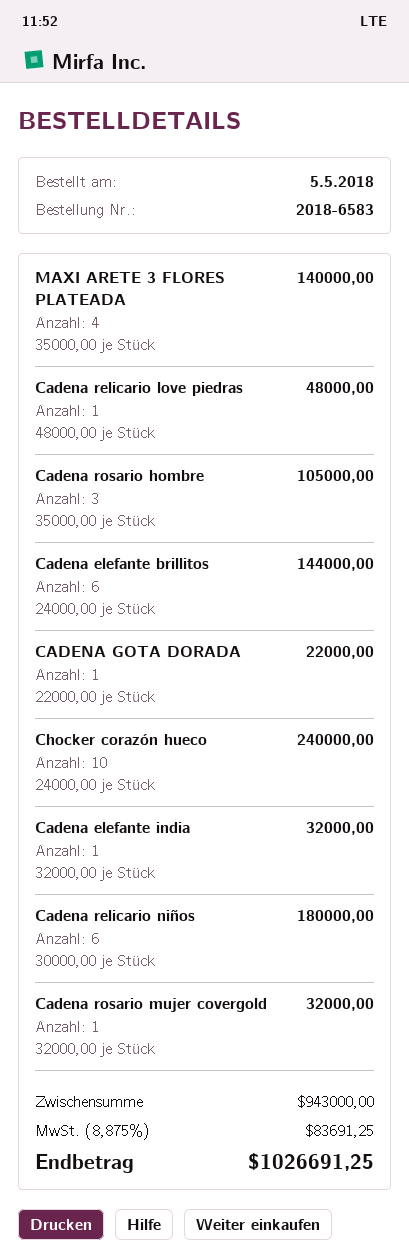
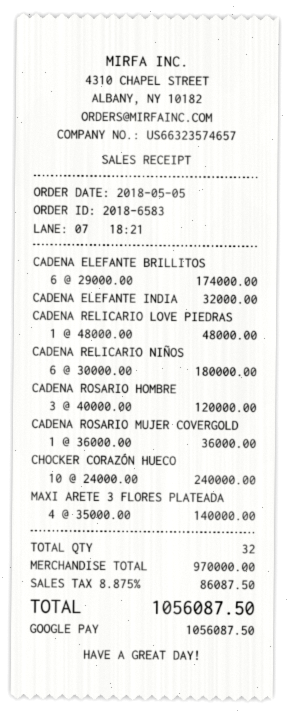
Cadena rosario hombre: 3 x 35000.00 = 105000.00 -> 3 x 40000.00 = 120000.00
Cadena elefante brillitos: 6 x 24000.00 = 144000.00 -> 6 x 29000.00 = 174000.00
CADENA GOTA DORADA: 1 x 22000.00 = 22000.00 -> none
Cadena rosario mujer covergold: 1 x 32000.00 = 32000.00 -> 1 x 36000.00 = 36000.00
subtotal: 943000.00 -> 970000.00
tax: 8.875% = 83691.25 -> 8.875% = 86087.50
total: 1026691.25 -> 1056087.50

